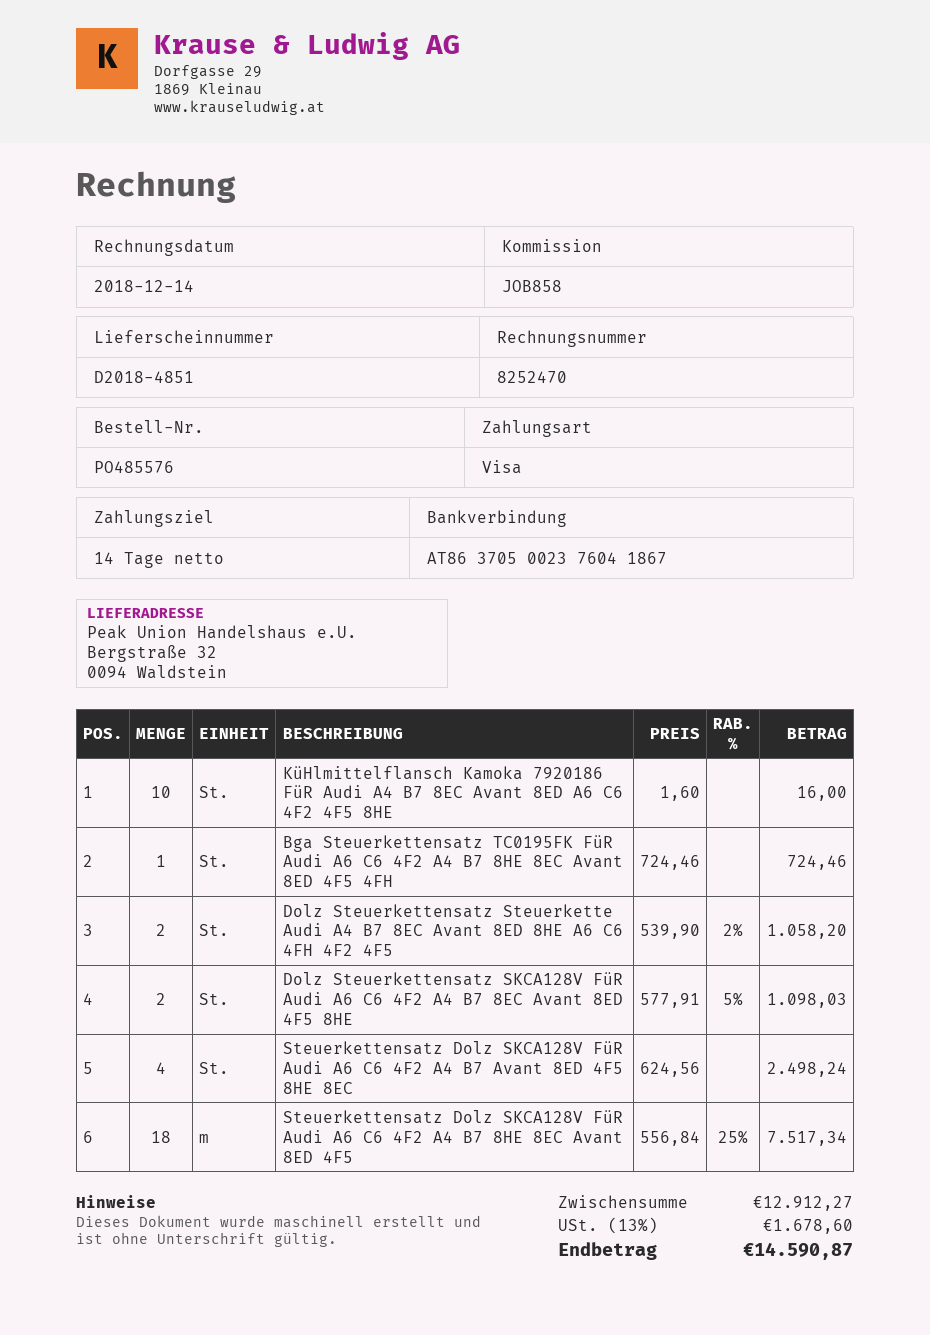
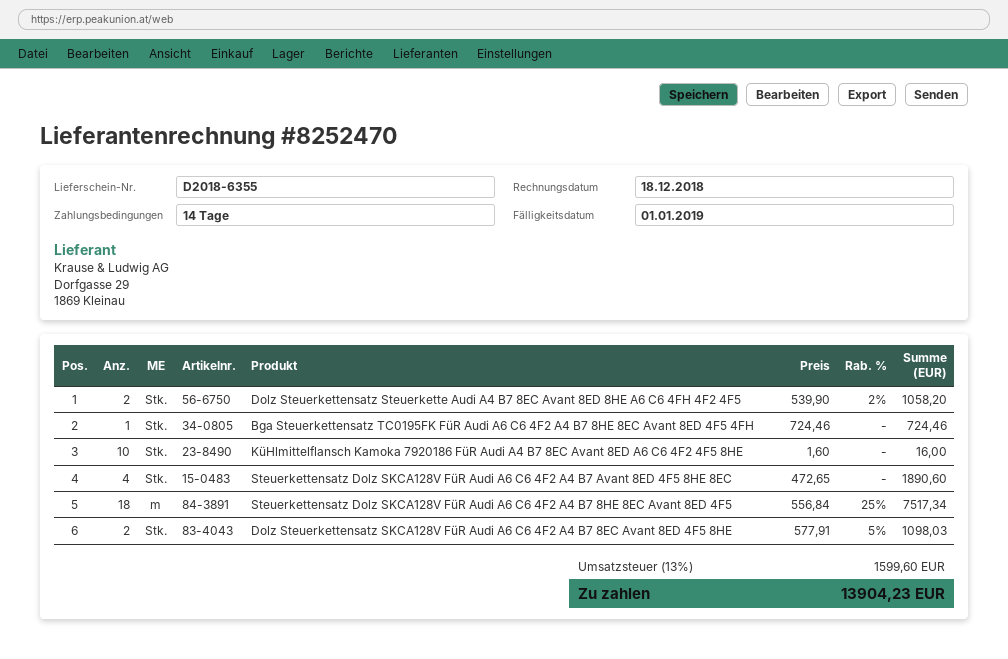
delivery note number: D2018-4851 -> D2018-6355
invoice date: 2018-12-14 -> 2018-12-18
Steuerkettensatz Dolz SKCA128V FüR Audi A6 C6 4F2 A4 B7 Avant 8ED 4F5 8HE 8EC: 4 x 624.56 = 2498.24 -> 4 x 472.65 = 1890.60
tax: 13% = 1678.60 -> 13% = 1599.60
total: 14590.87 -> 13904.23

